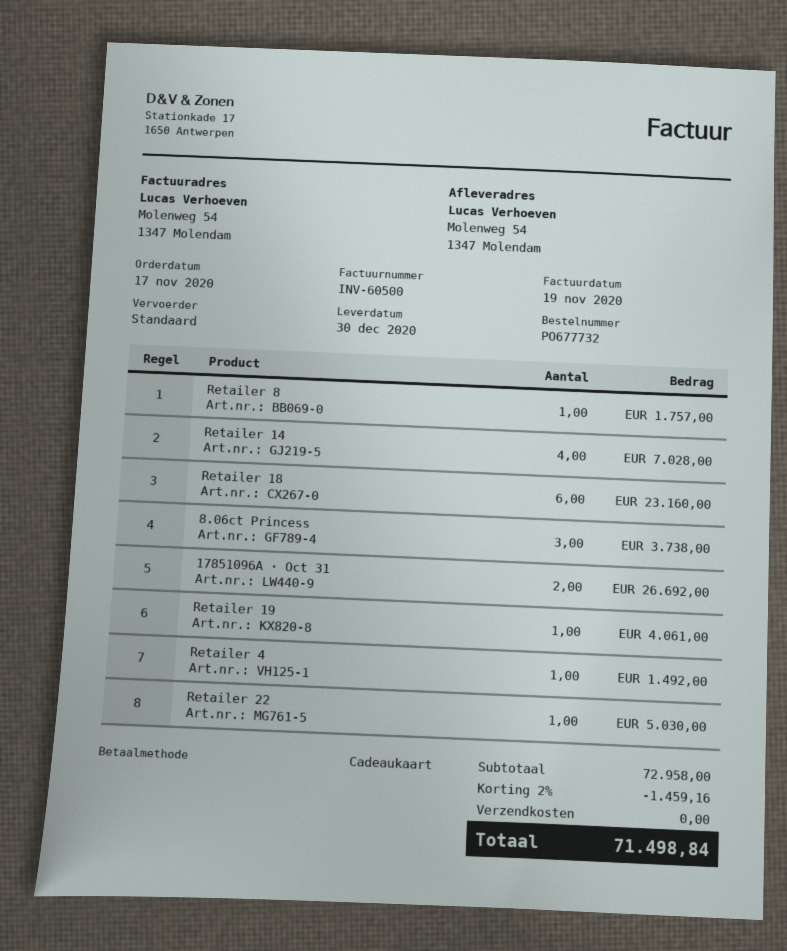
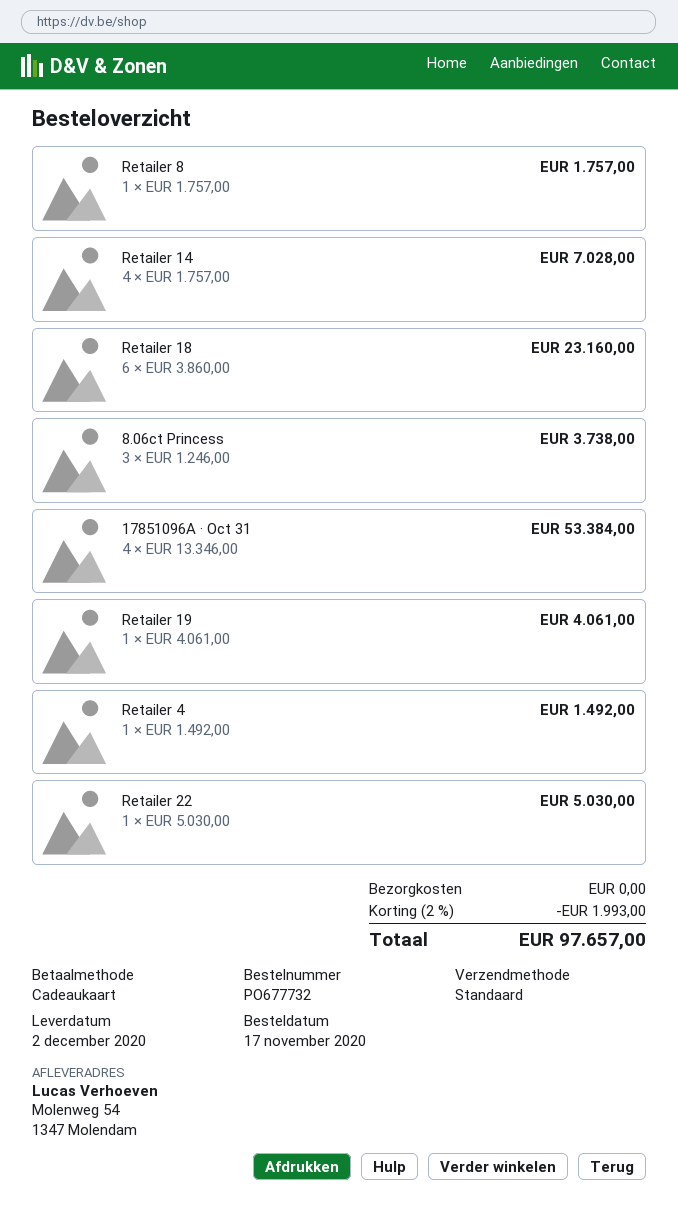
delivery date: 2020-12-30 -> 2020-12-02
17851096A · Oct 31: 2 for 26692.00 -> 4 for 53384.00
discount: 2% = 1459.16 -> 2% = 1993.00
total: 71498.84 -> 97657.00

